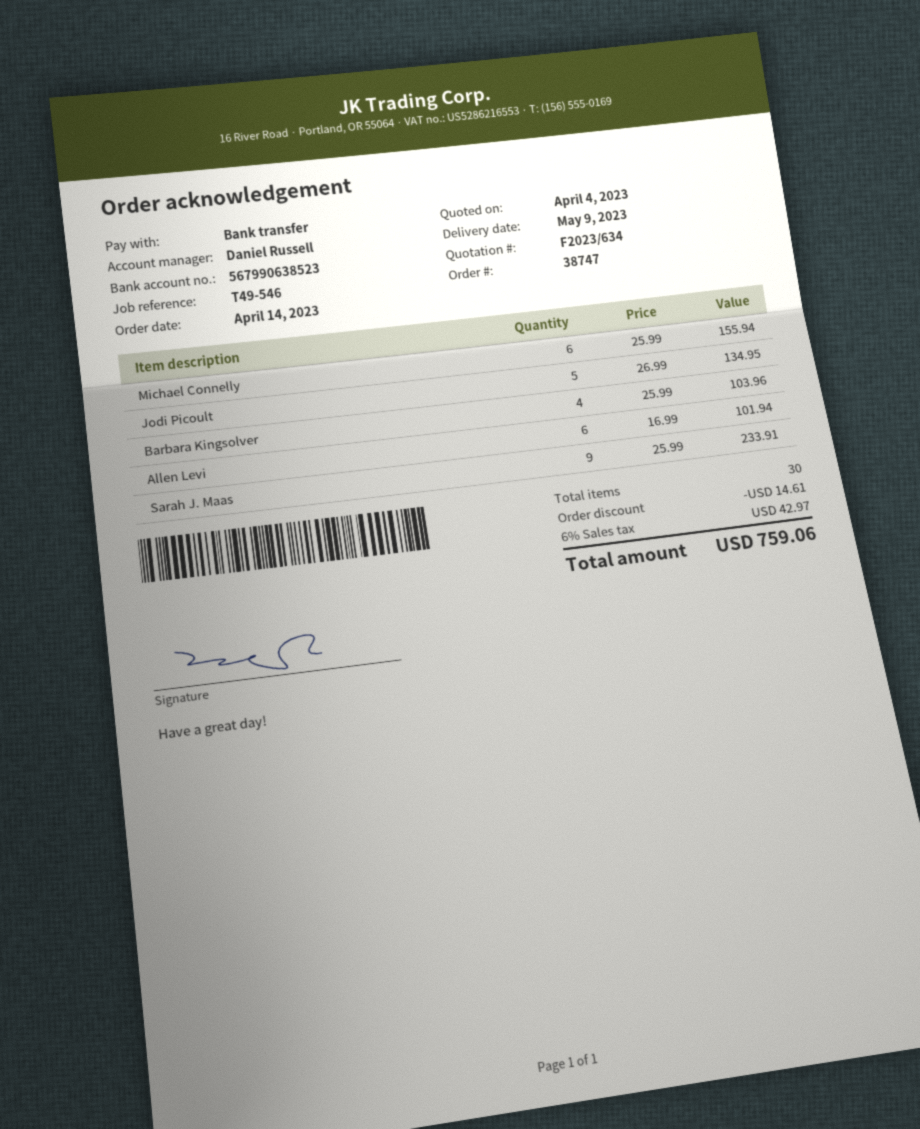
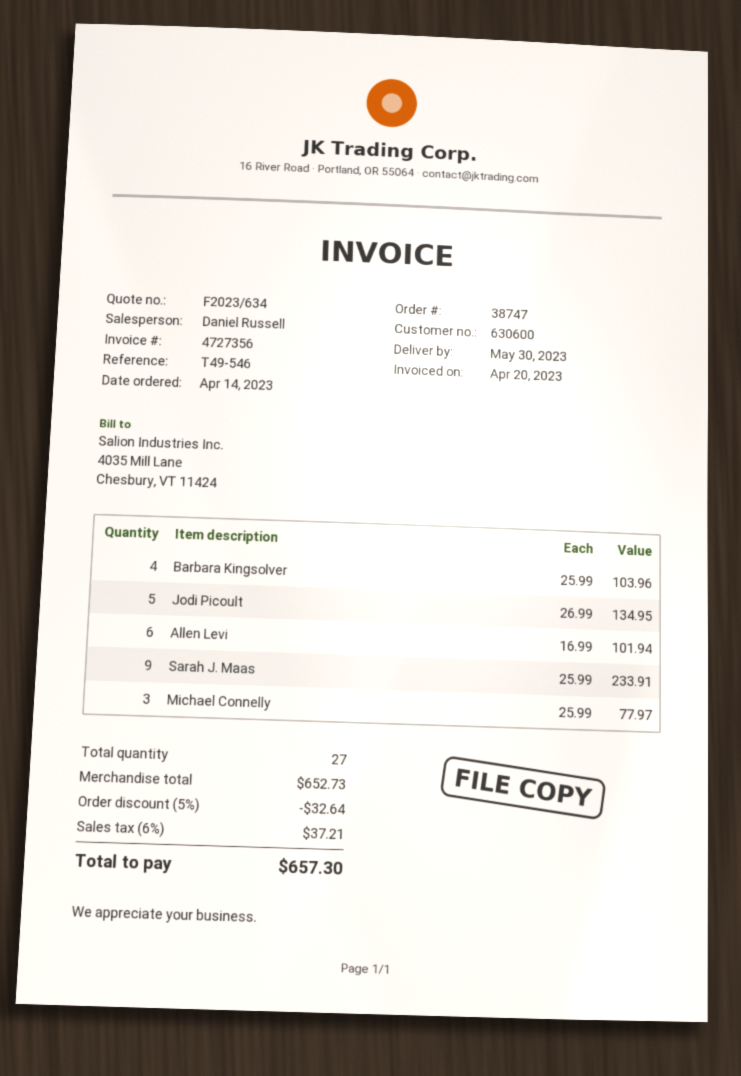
delivery date: 2023-05-09 -> 2023-05-30
Michael Connelly: 6 x 25.99 = 155.94 -> 3 x 25.99 = 77.97
total quantity: 30 -> 27
discount: 14.61 -> 32.64
tax: 6% = 42.97 -> 6% = 37.21
total: 759.06 -> 657.30

